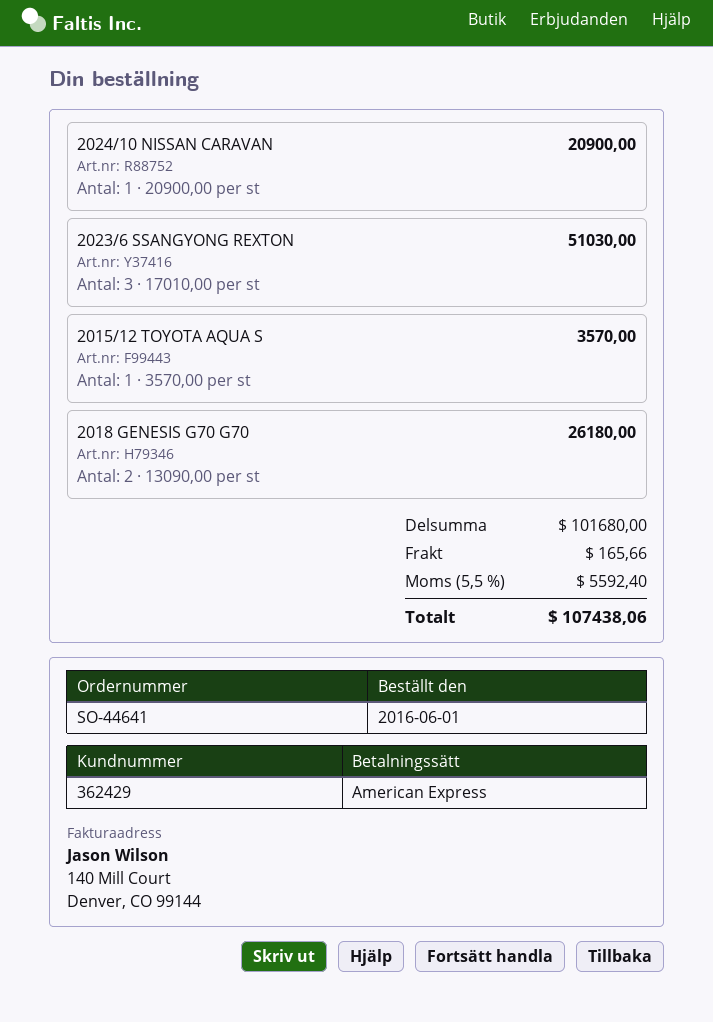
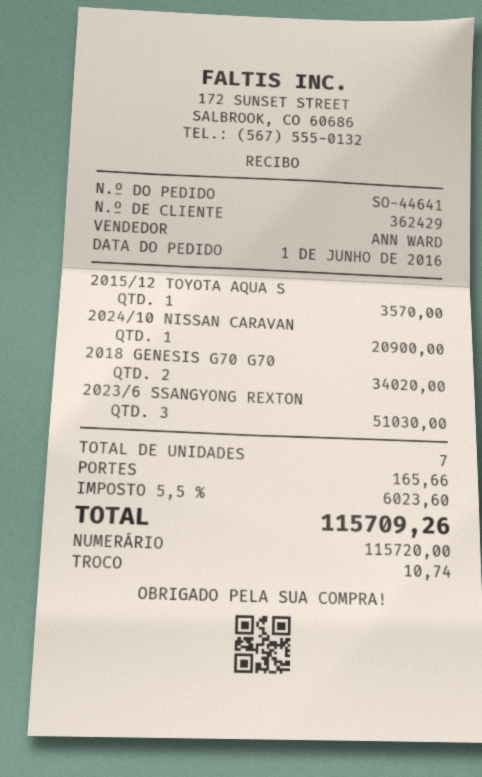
payment method: American Express -> cash
2018 GENESIS G70 G70: 2 for 26180.00 -> 2 for 34020.00
tax: 5.5% = 5592.40 -> 5.5% = 6023.60
total: 107438.06 -> 115709.26

